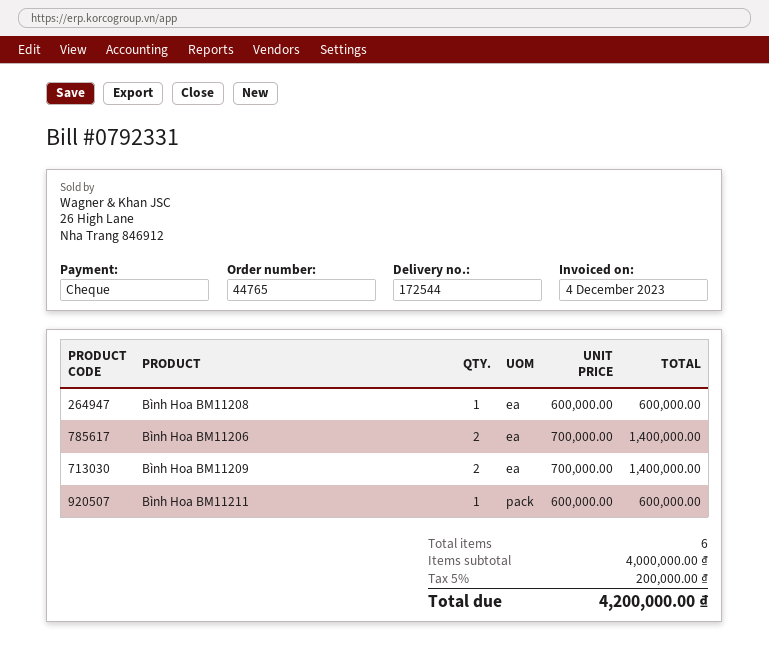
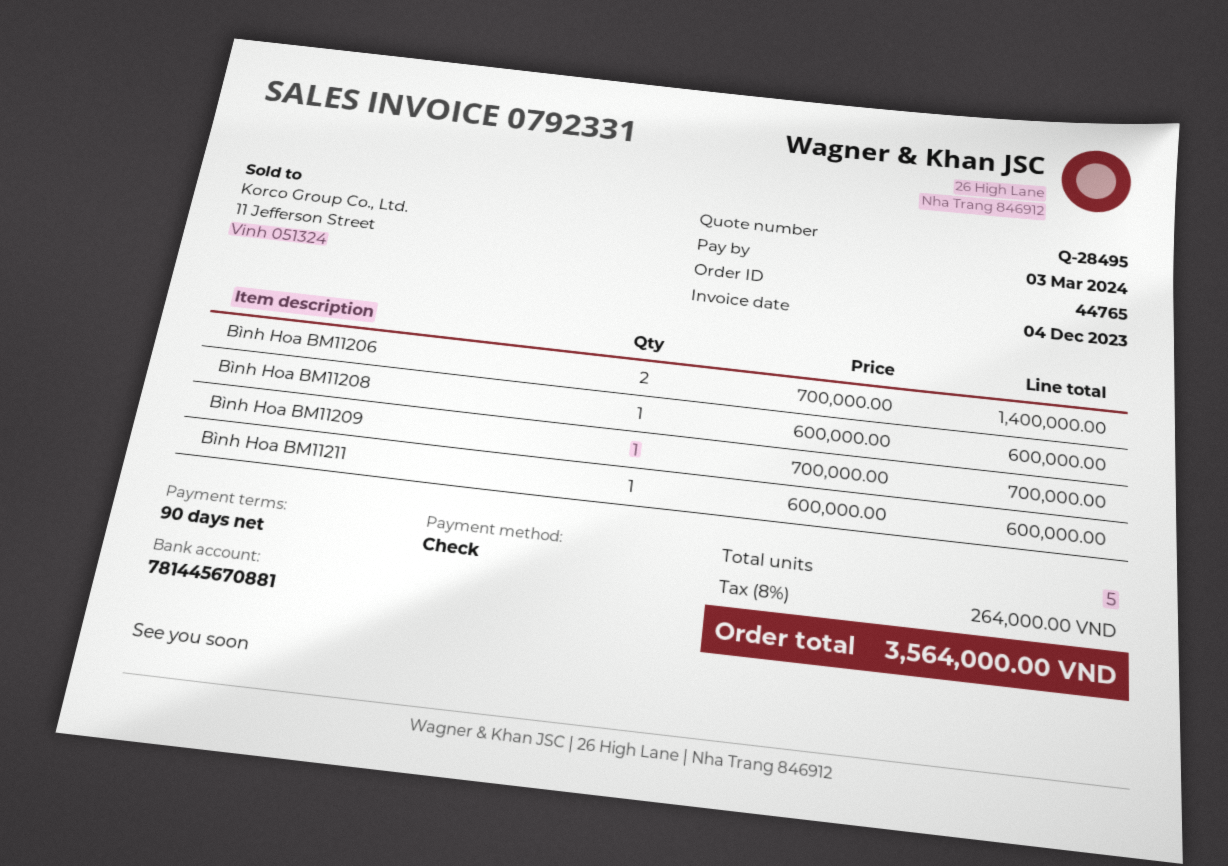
Bình Hoa BM11209: 2 x 700000.00 = 1400000.00 -> 1 x 700000.00 = 700000.00
total quantity: 6 -> 5
tax: 5% = 200000.00 -> 8% = 264000.00
total: 4200000.00 -> 3564000.00

